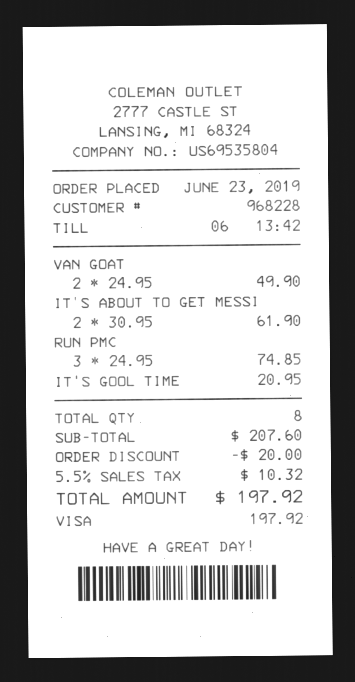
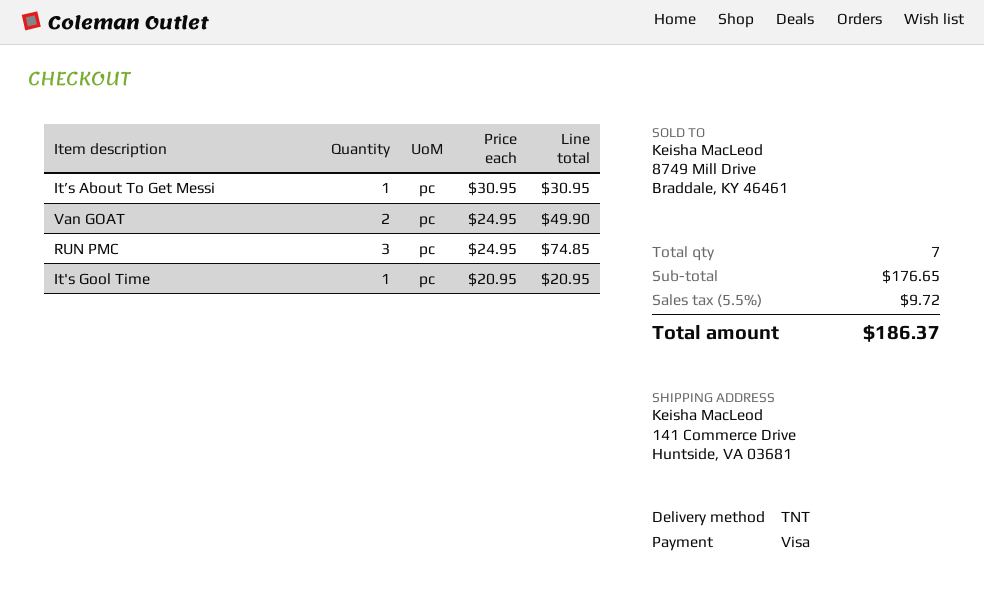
IT’S ABOUT TO GET MESSI: 2 x 30.95 = 61.90 -> 1 x 30.95 = 30.95
total quantity: 8 -> 7
subtotal: 207.60 -> 176.65
discount: 20.00 -> none
tax: 5.5% = 10.32 -> 5.5% = 9.72
total: 197.92 -> 186.37

